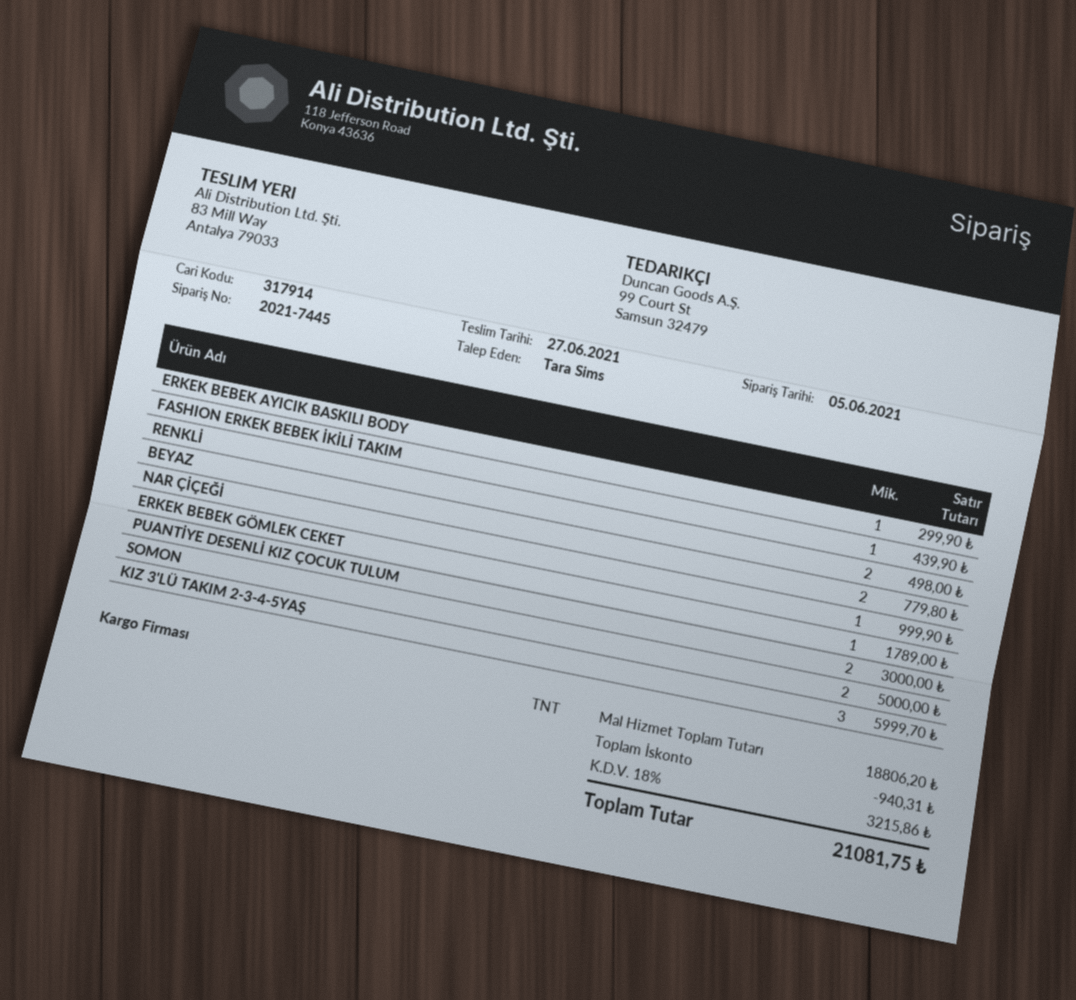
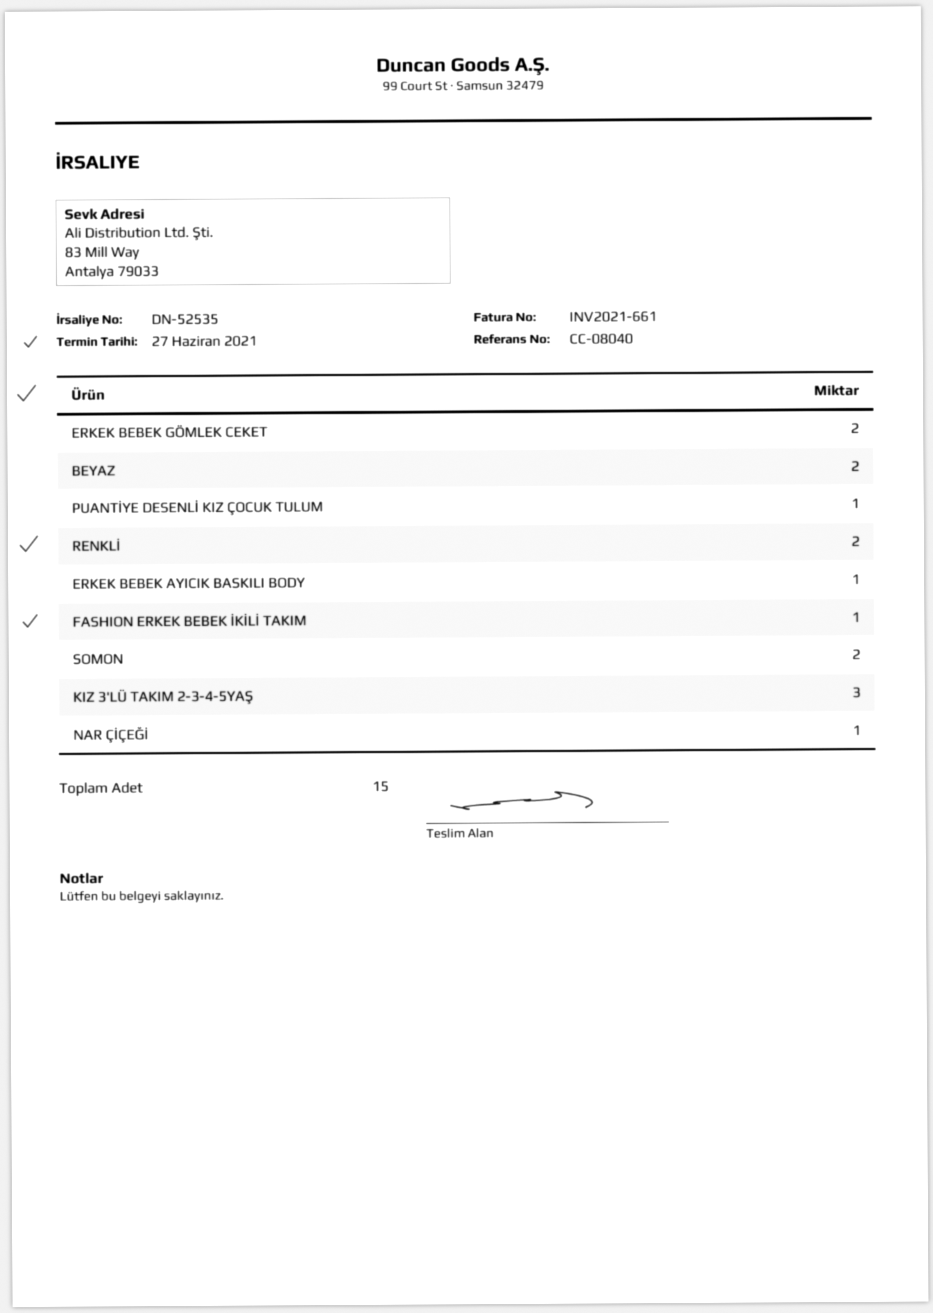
ERKEK BEBEK GÖMLEK CEKET: 1 -> 2
PUANTİYE DESENLİ KIZ ÇOCUK TULUM: 2 -> 1

